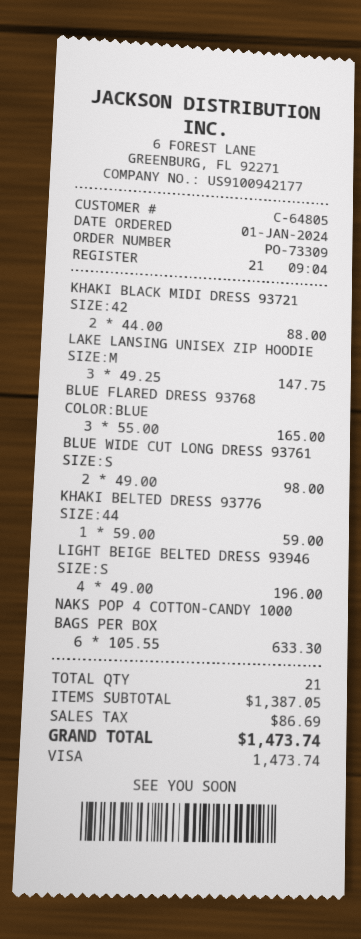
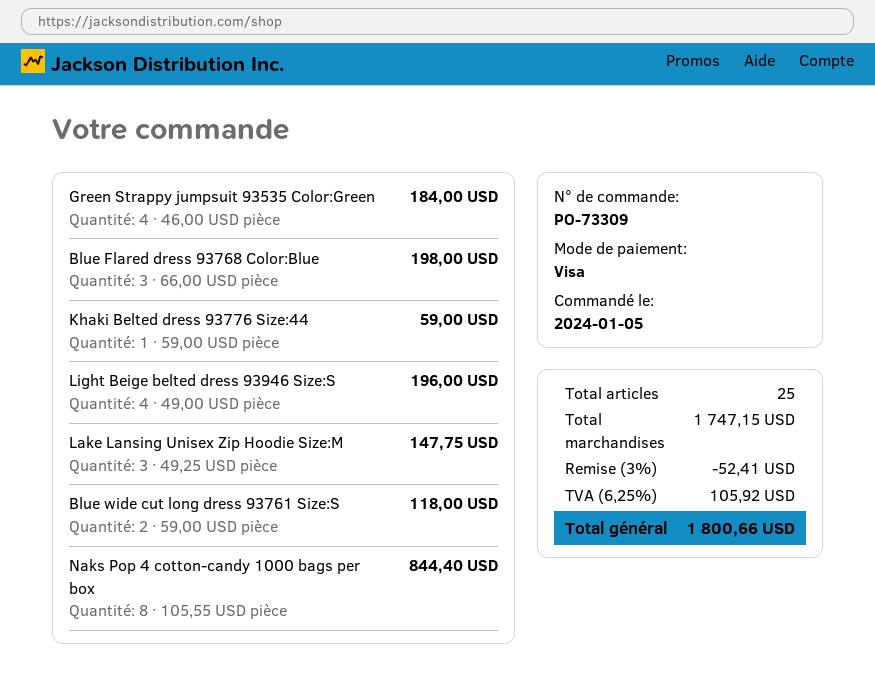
order date: 2024-01-01 -> 2024-01-05
KHAKI BLACK MIDI DRESS 93721 SIZE:42: 2 x 44.00 = 88.00 -> none
BLUE FLARED DRESS 93768 COLOR:BLUE: 3 x 55.00 = 165.00 -> 3 x 66.00 = 198.00
BLUE WIDE CUT LONG DRESS 93761 SIZE:S: 2 x 49.00 = 98.00 -> 2 x 59.00 = 118.00
NAKS POP 4 COTTON-CANDY 1000 BAGS PER BOX: 6 x 105.55 = 633.30 -> 8 x 105.55 = 844.40
Green Strappy jumpsuit 93535 Color:Green: none -> 4 x 46.00 = 184.00
total quantity: 21 -> 25
subtotal: 1387.05 -> 1747.15
discount: none -> 3% = 52.41
tax: 86.69 -> 105.92
total: 1473.74 -> 1800.66

